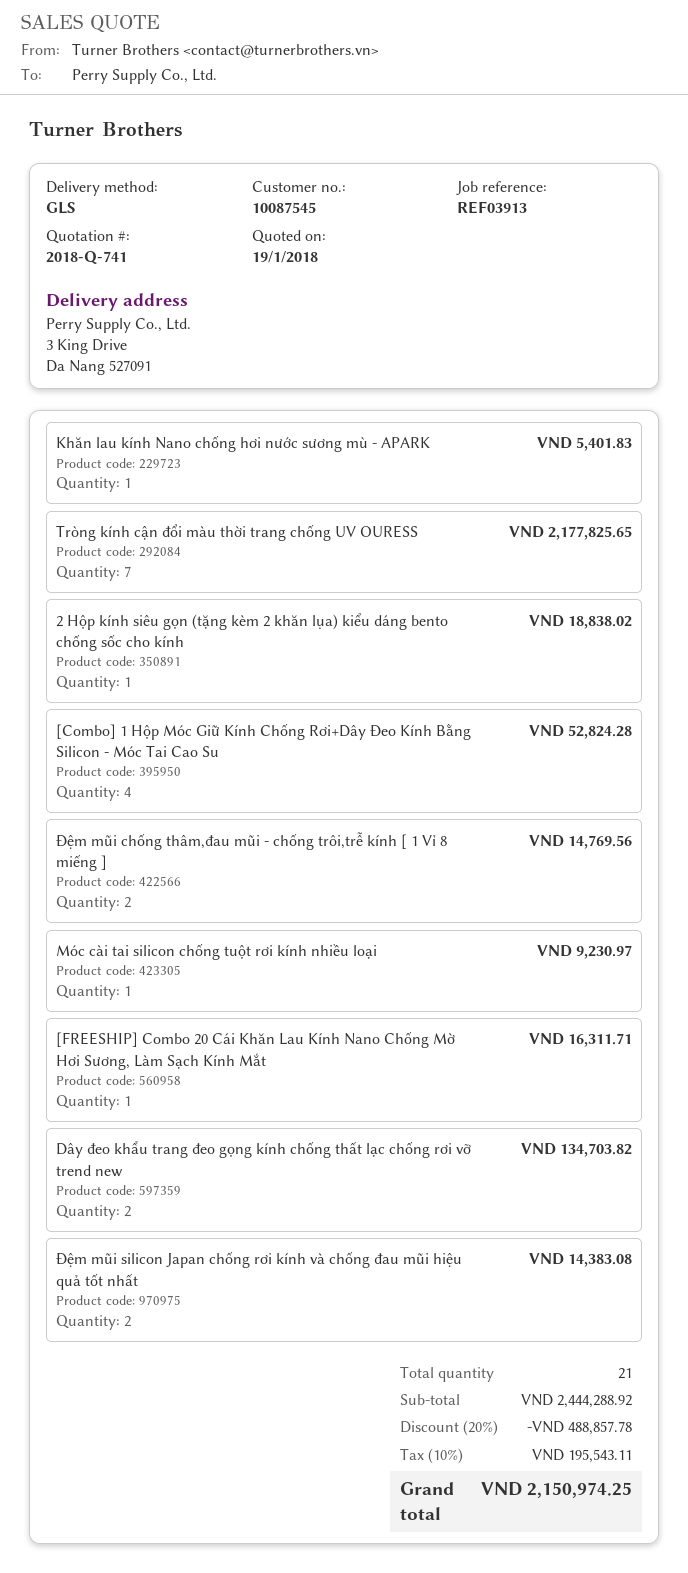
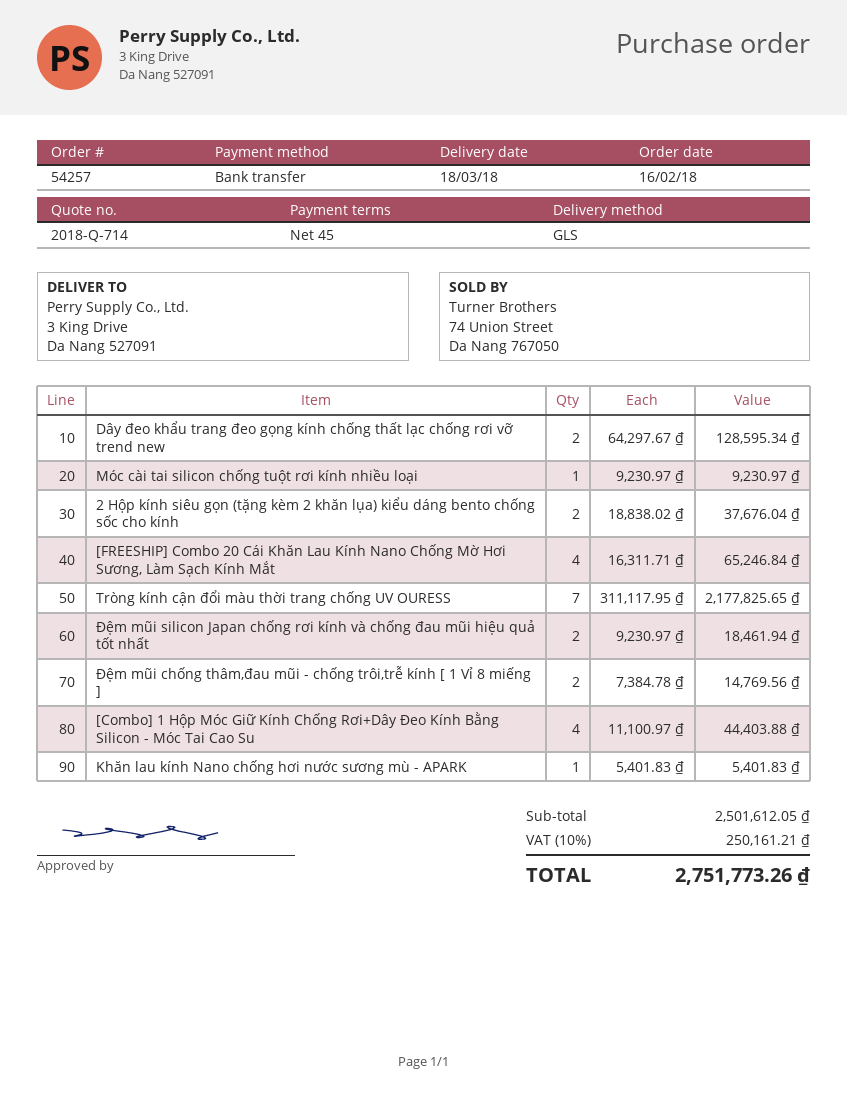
quote number: 2018-Q-741 -> 2018-Q-714
2 Hộp kính siêu gọn (tặng kèm 2 khăn lụa) kiểu dáng bento chống sốc cho kính: 1 for 18838.02 -> 2 for 37676.04
[Combo] 1 Hộp Móc Giữ Kính Chống Rơi+Dây Đeo Kính Bằng Silicon - Móc Tai Cao Su: 4 for 52824.28 -> 4 for 44403.88
[FREESHIP] Combo 20 Cái Khăn Lau Kính Nano Chống Mờ Hơi Sương, Làm Sạch Kính Mắt: 1 for 16311.71 -> 4 for 65246.84
Dây đeo khẩu trang đeo gọng kính chống thất lạc chống rơi vỡ trend new: 2 for 134703.82 -> 2 for 128595.34
Đệm mũi silicon Japan chống rơi kính và chống đau mũi hiệu quả tốt nhất: 2 for 14383.08 -> 2 for 18461.94
subtotal: 2444288.92 -> 2501612.05
discount: 20% = 488857.78 -> none
tax: 10% = 195543.11 -> 10% = 250161.21
total: 2150974.25 -> 2751773.26

